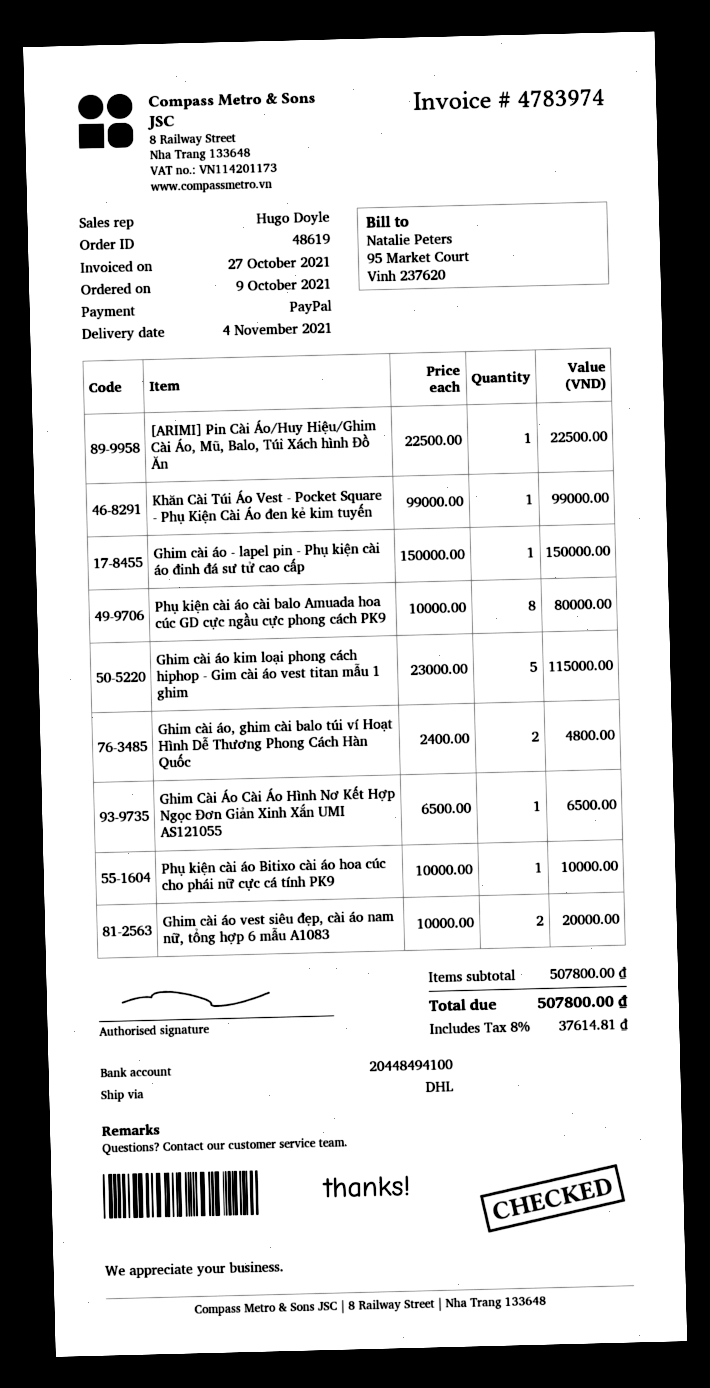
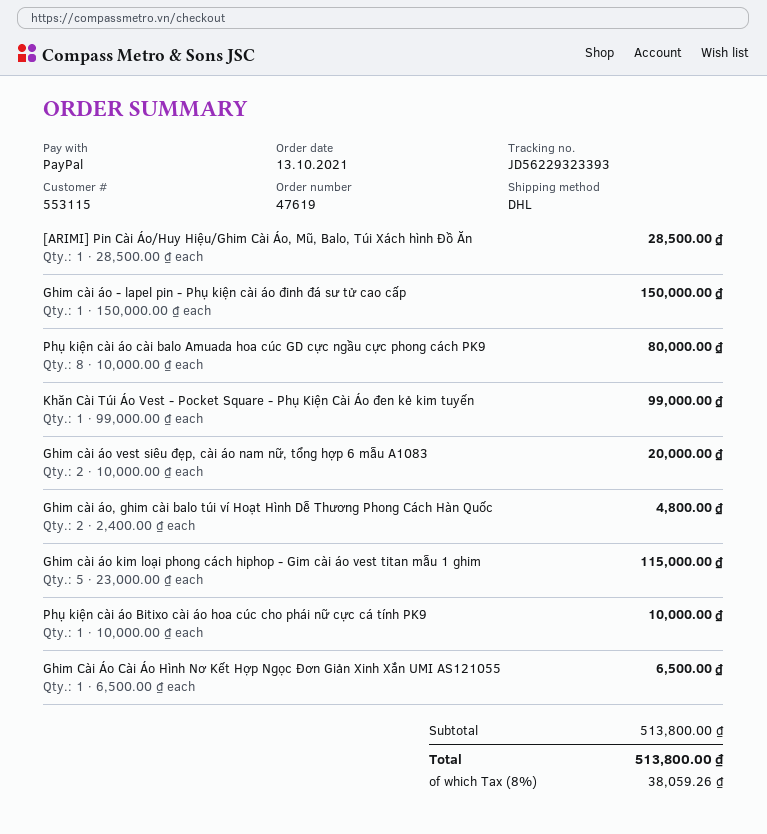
order number: 48619 -> 47619
order date: 2021-10-09 -> 2021-10-13
[ARIMI] Pin Cài Áo/Huy Hiệu/Ghim Cài Áo, Mũ, Balo, Túi Xách hình Đồ Ăn: 1 x 22500.00 = 22500.00 -> 1 x 28500.00 = 28500.00
subtotal: 507800.00 -> 513800.00
tax: 8% = 37614.81 -> 8% = 38059.26
total: 507800.00 -> 513800.00

